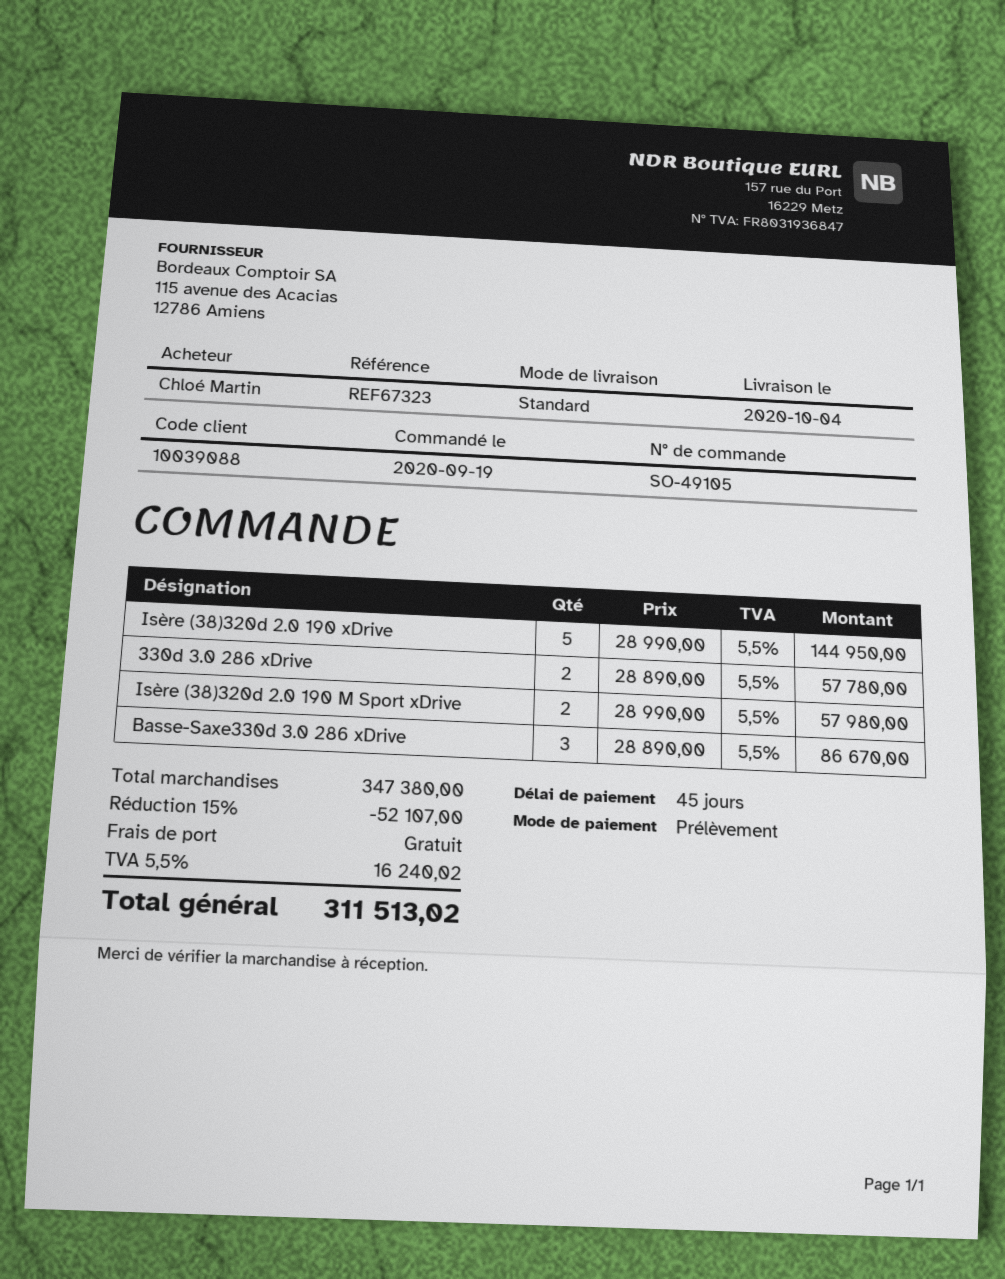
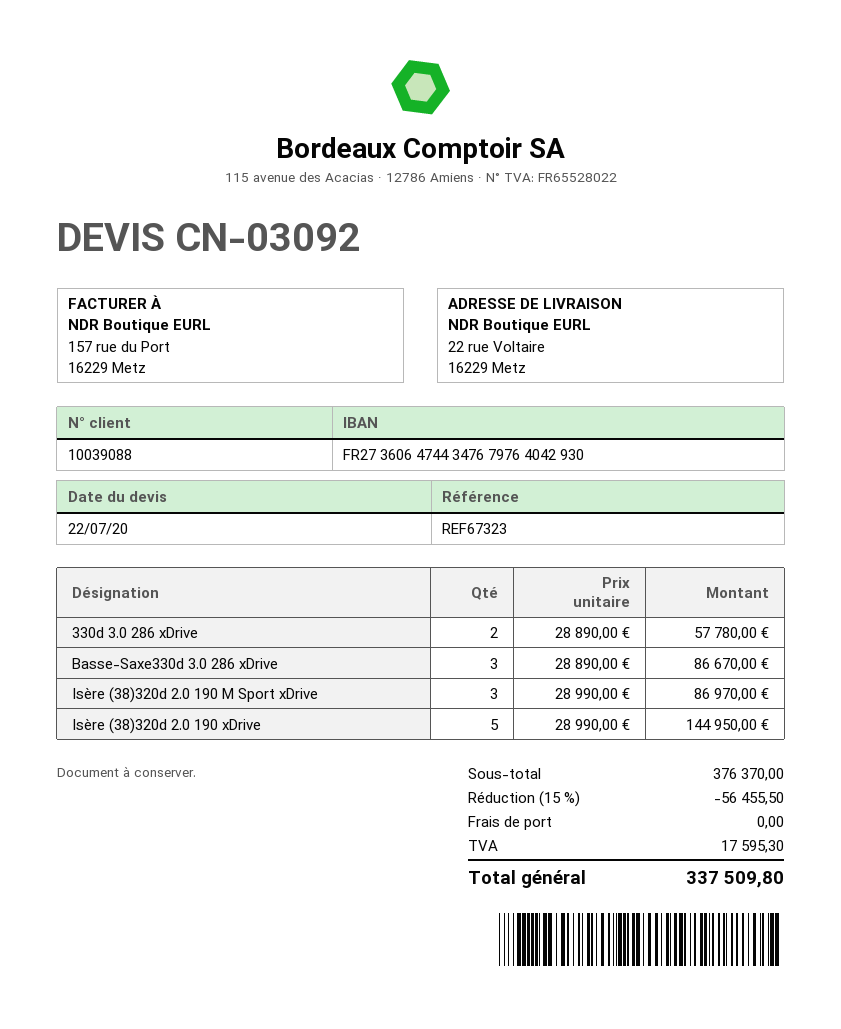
Isère (38)320d 2.0 190 M Sport xDrive: 2 x 28990.00 = 57980.00 -> 3 x 28990.00 = 86970.00
subtotal: 347380.00 -> 376370.00
discount: 15% = 52107.00 -> 15% = 56455.50
tax: 16240.02 -> 17595.30
total: 311513.02 -> 337509.80

